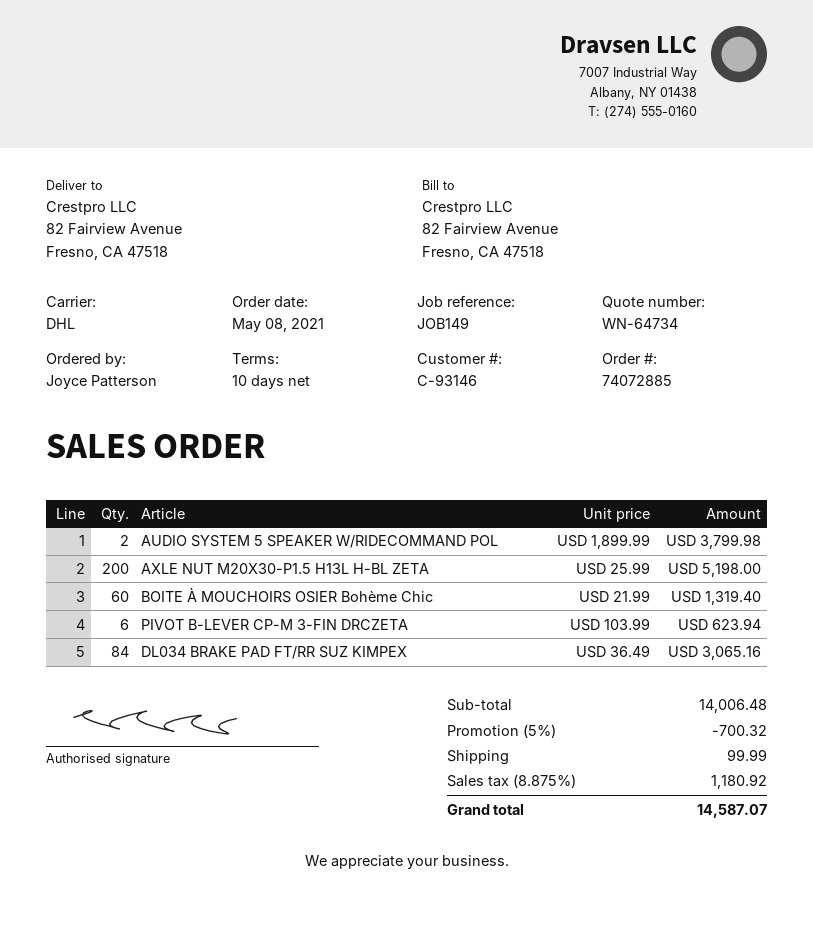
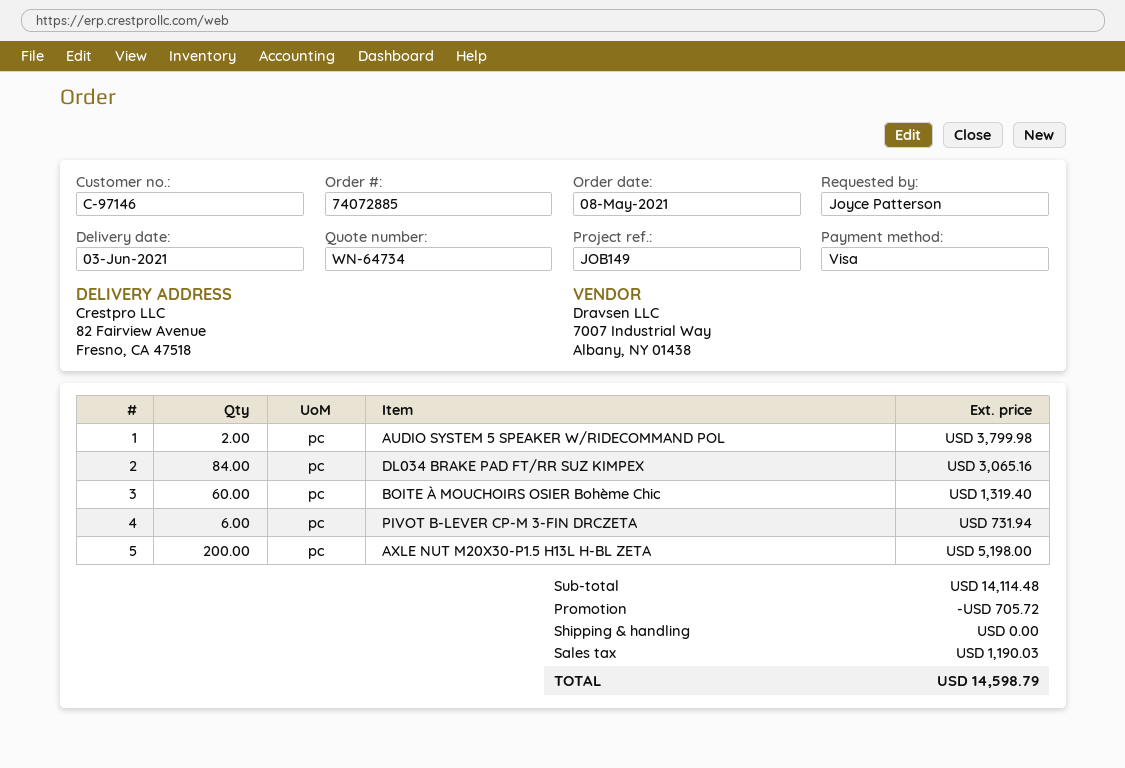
customer number: C-93146 -> C-97146
PIVOT B-LEVER CP-M 3-FIN DRCZETA: 6 for 623.94 -> 6 for 731.94
subtotal: 14006.48 -> 14114.48
discount: 700.32 -> 705.72
shipping: 99.99 -> 0.00
tax: 1180.92 -> 1190.03
total: 14587.07 -> 14598.79

